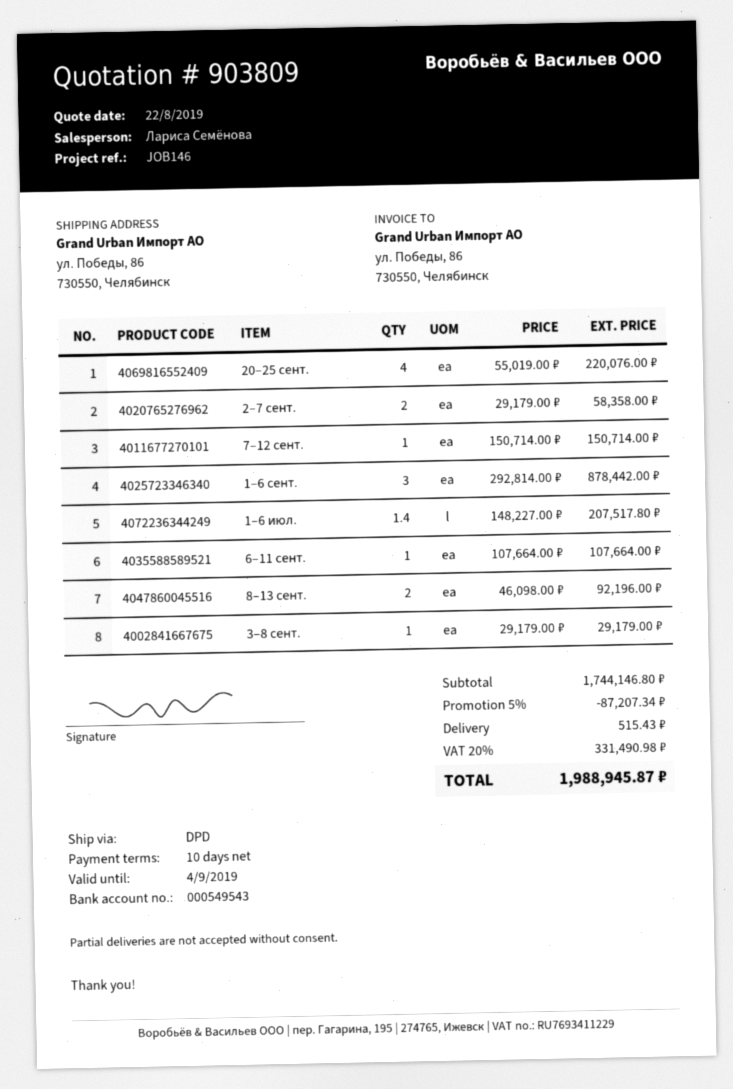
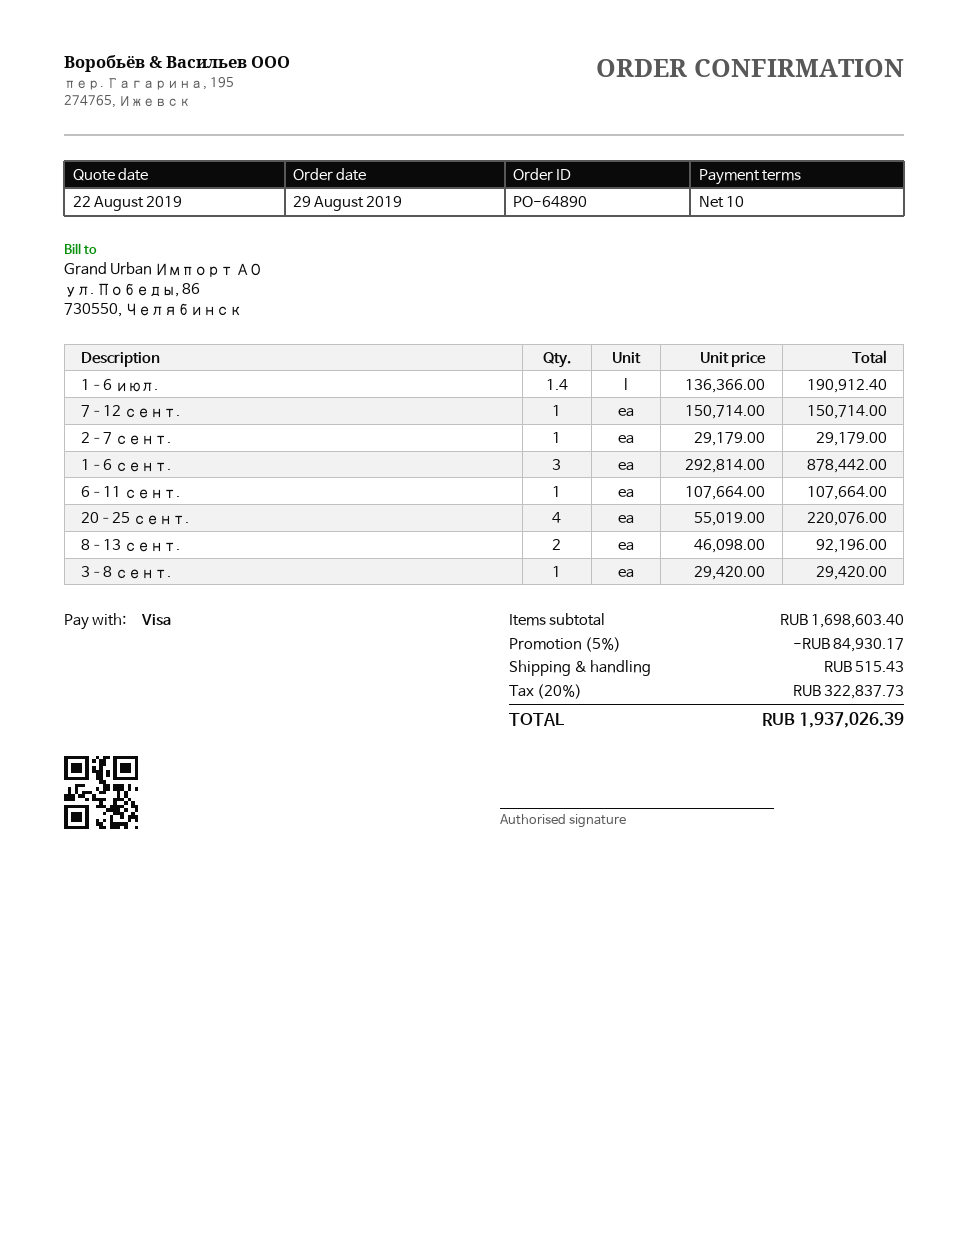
2–7 сент.: 2 x 29179.00 = 58358.00 -> 1 x 29179.00 = 29179.00
1–6 июл.: 1.4 x 148227.00 = 207517.80 -> 1.4 x 136366.00 = 190912.40
3–8 сент.: 1 x 29179.00 = 29179.00 -> 1 x 29420.00 = 29420.00
subtotal: 1744146.80 -> 1698603.40
discount: 5% = 87207.34 -> 5% = 84930.17
tax: 20% = 331490.98 -> 20% = 322837.73
total: 1988945.87 -> 1937026.39

